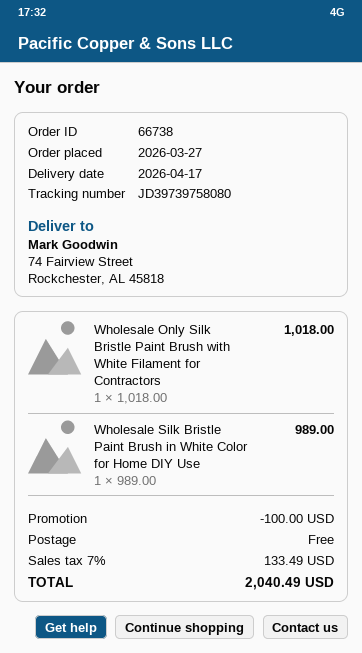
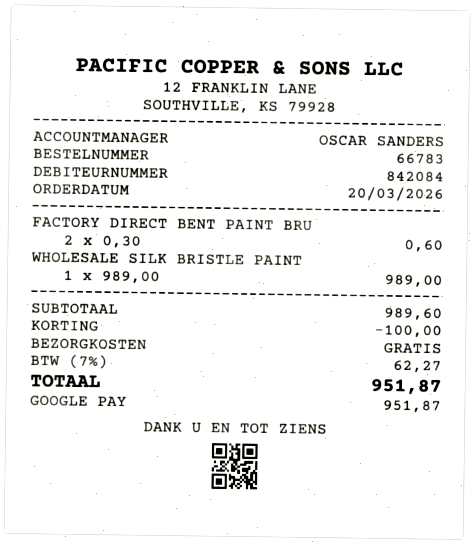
order number: 66738 -> 66783
order date: 2026-03-27 -> 2026-03-20
Wholesale Only Silk Bristle Paint Brush with White Filament for Contractors: 1 x 1018.00 = 1018.00 -> none
FACTORY DIRECT BENT PAINT BRU: none -> 2 x 0.30 = 0.60
tax: 7% = 133.49 -> 7% = 62.27
total: 2040.49 -> 951.87

